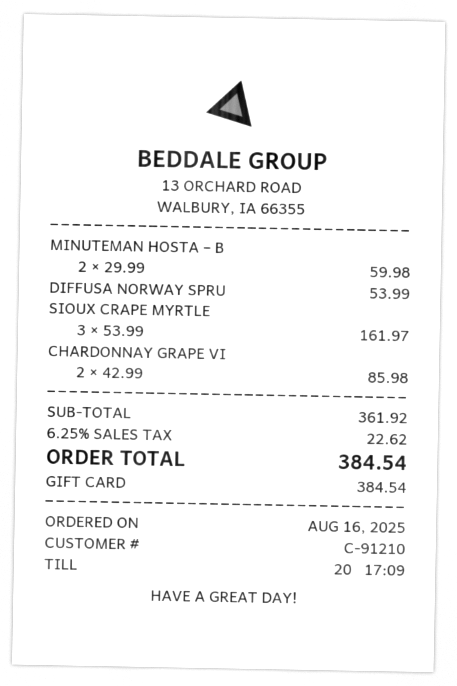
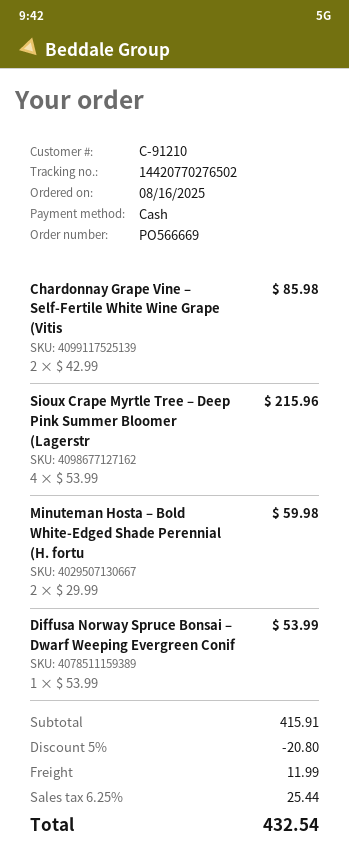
payment method: gift card -> cash
SIOUX CRAPE MYRTLE: 3 x 53.99 = 161.97 -> 4 x 53.99 = 215.96
subtotal: 361.92 -> 415.91
discount: none -> 5% = 20.80
shipping: none -> 11.99
tax: 6.25% = 22.62 -> 6.25% = 25.44
total: 384.54 -> 432.54

